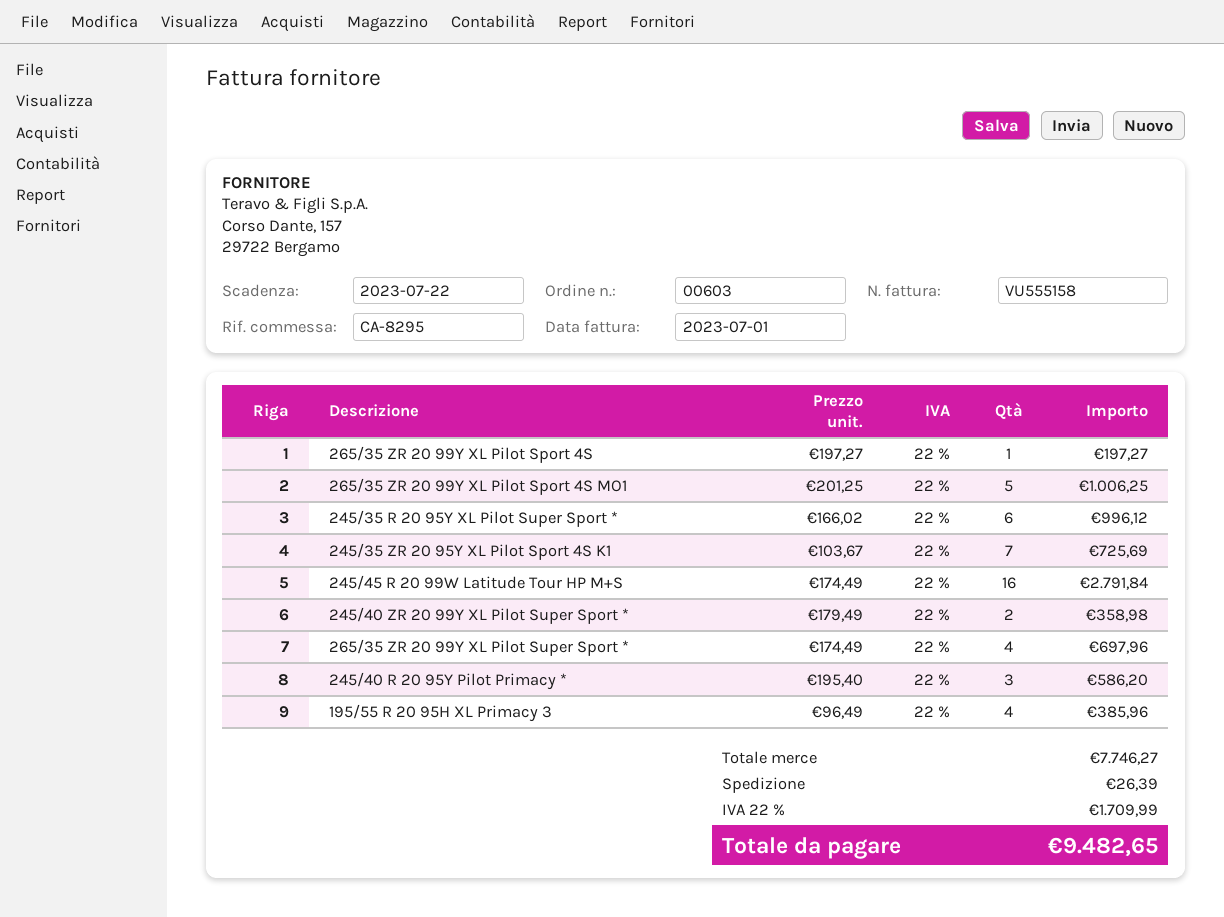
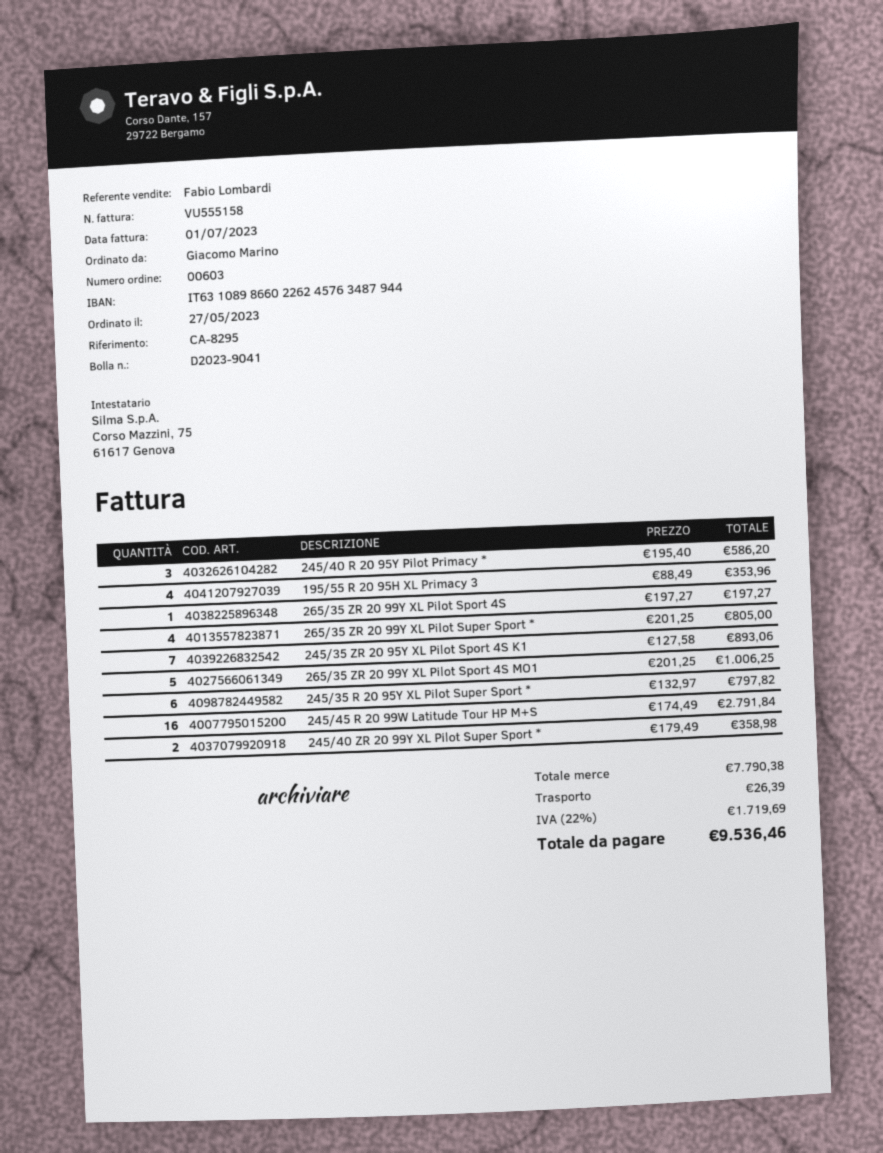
245/35 R 20 95Y XL Pilot Super Sport *: 6 x 166.02 = 996.12 -> 6 x 132.97 = 797.82
245/35 ZR 20 95Y XL Pilot Sport 4S K1: 7 x 103.67 = 725.69 -> 7 x 127.58 = 893.06
265/35 ZR 20 99Y XL Pilot Super Sport *: 4 x 174.49 = 697.96 -> 4 x 201.25 = 805.00
195/55 R 20 95H XL Primacy 3: 4 x 96.49 = 385.96 -> 4 x 88.49 = 353.96
subtotal: 7746.27 -> 7790.38
tax: 22% = 1709.99 -> 22% = 1719.69
total: 9482.65 -> 9536.46

